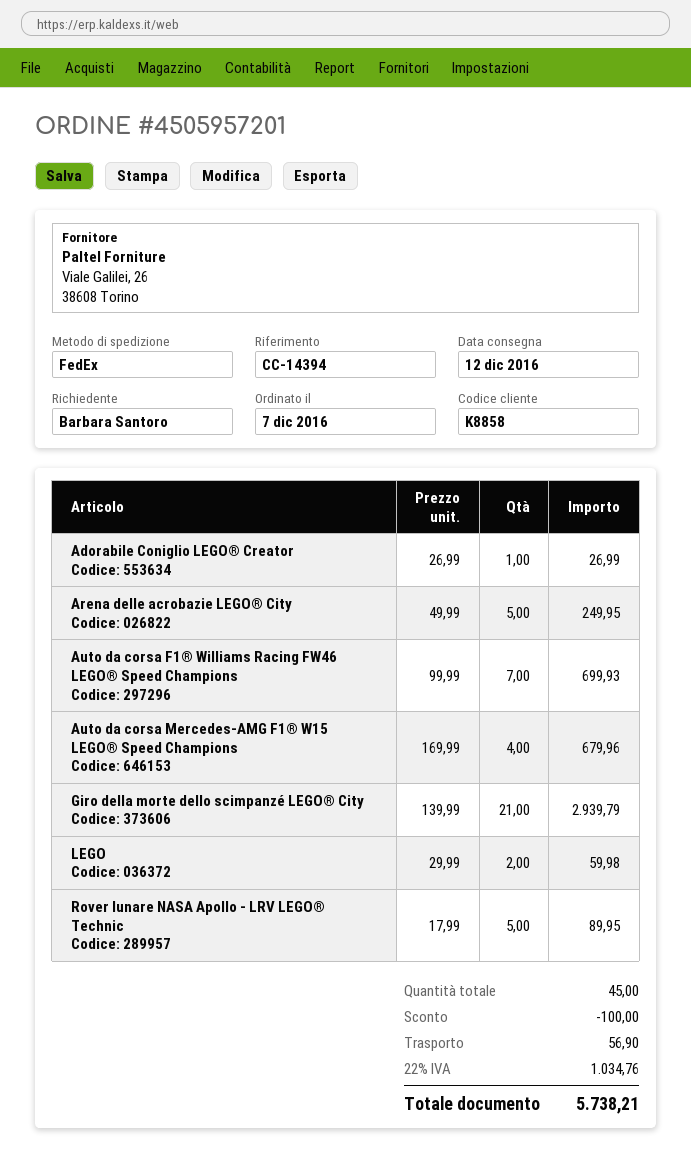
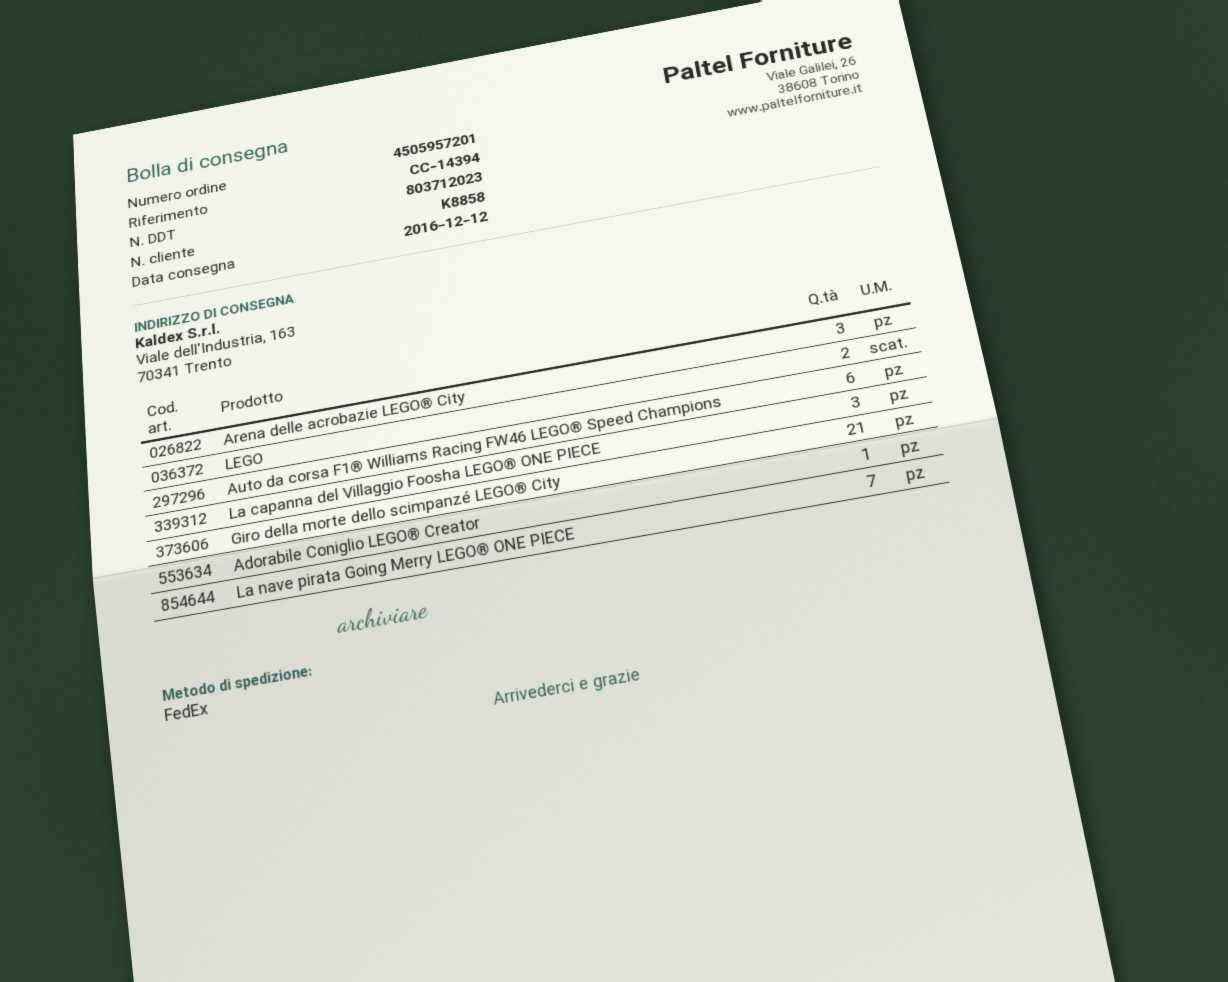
Arena delle acrobazie LEGO® City: 5 -> 3
Auto da corsa F1® Williams Racing FW46 LEGO® Speed Champions: 7 -> 6
Auto da corsa Mercedes-AMG F1® W15 LEGO® Speed Champions: 4 -> none
Rover lunare NASA Apollo - LRV LEGO® Technic: 5 -> none
La capanna del Villaggio Foosha LEGO® ONE PIECE: none -> 3
La nave pirata Going Merry LEGO® ONE PIECE: none -> 7

